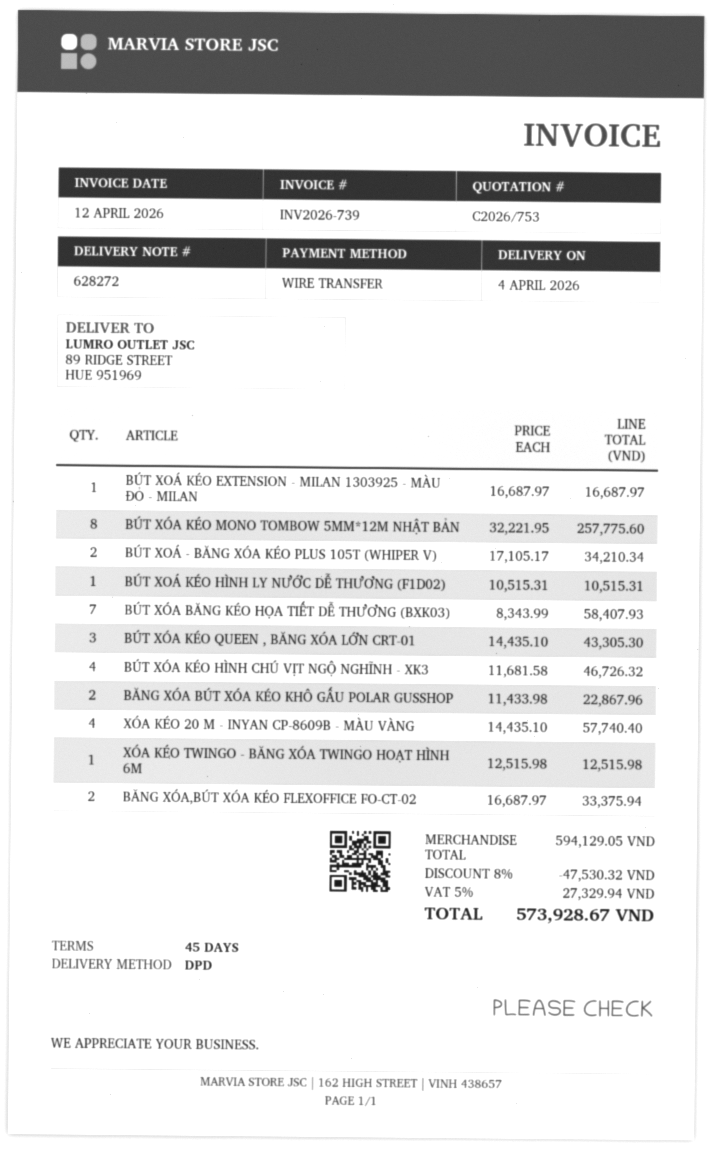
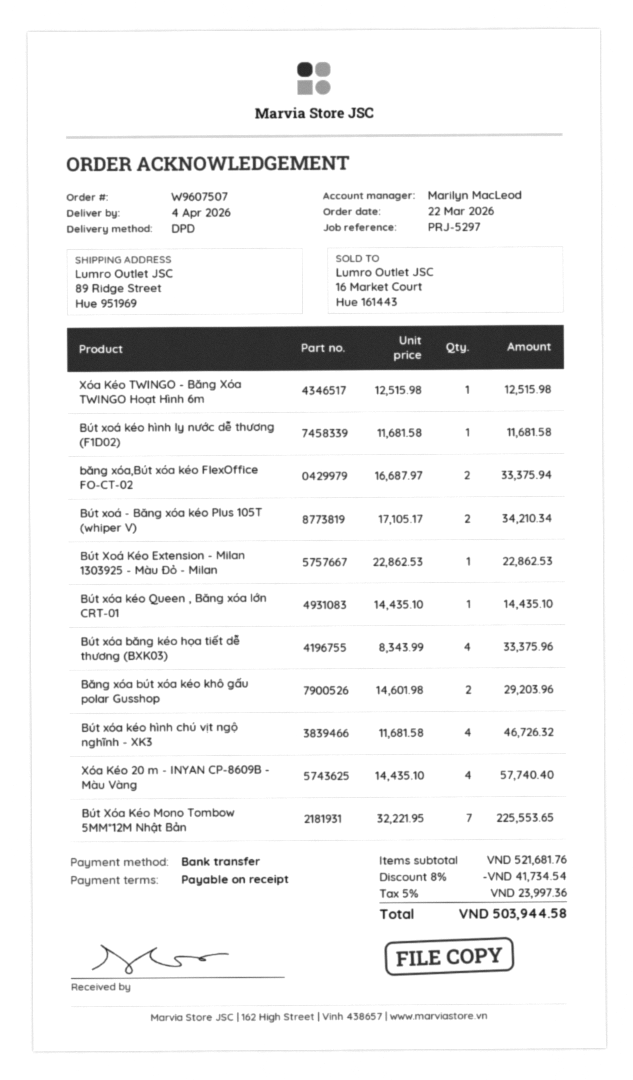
payment terms: 45 days -> on receipt
BÚT XOÁ KÉO EXTENSION - MILAN 1303925 - MÀU ĐỎ - MILAN: 1 x 16687.97 = 16687.97 -> 1 x 22862.53 = 22862.53
BÚT XÓA KÉO MONO TOMBOW 5MM*12M NHẬT BẢN: 8 x 32221.95 = 257775.60 -> 7 x 32221.95 = 225553.65
BÚT XOÁ KÉO HÌNH LY NƯỚC DỄ THƯƠNG (F1D02): 1 x 10515.31 = 10515.31 -> 1 x 11681.58 = 11681.58
BÚT XÓA BĂNG KÉO HỌA TIẾT DỄ THƯƠNG (BXK03): 7 x 8343.99 = 58407.93 -> 4 x 8343.99 = 33375.96
BÚT XÓA KÉO QUEEN , BĂNG XÓA LỚN CRT-01: 3 x 14435.10 = 43305.30 -> 1 x 14435.10 = 14435.10
BĂNG XÓA BÚT XÓA KÉO KHÔ GẤU POLAR GUSSHOP: 2 x 11433.98 = 22867.96 -> 2 x 14601.98 = 29203.96
subtotal: 594129.05 -> 521681.76
discount: 8% = 47530.32 -> 8% = 41734.54
tax: 5% = 27329.94 -> 5% = 23997.36
total: 573928.67 -> 503944.58

